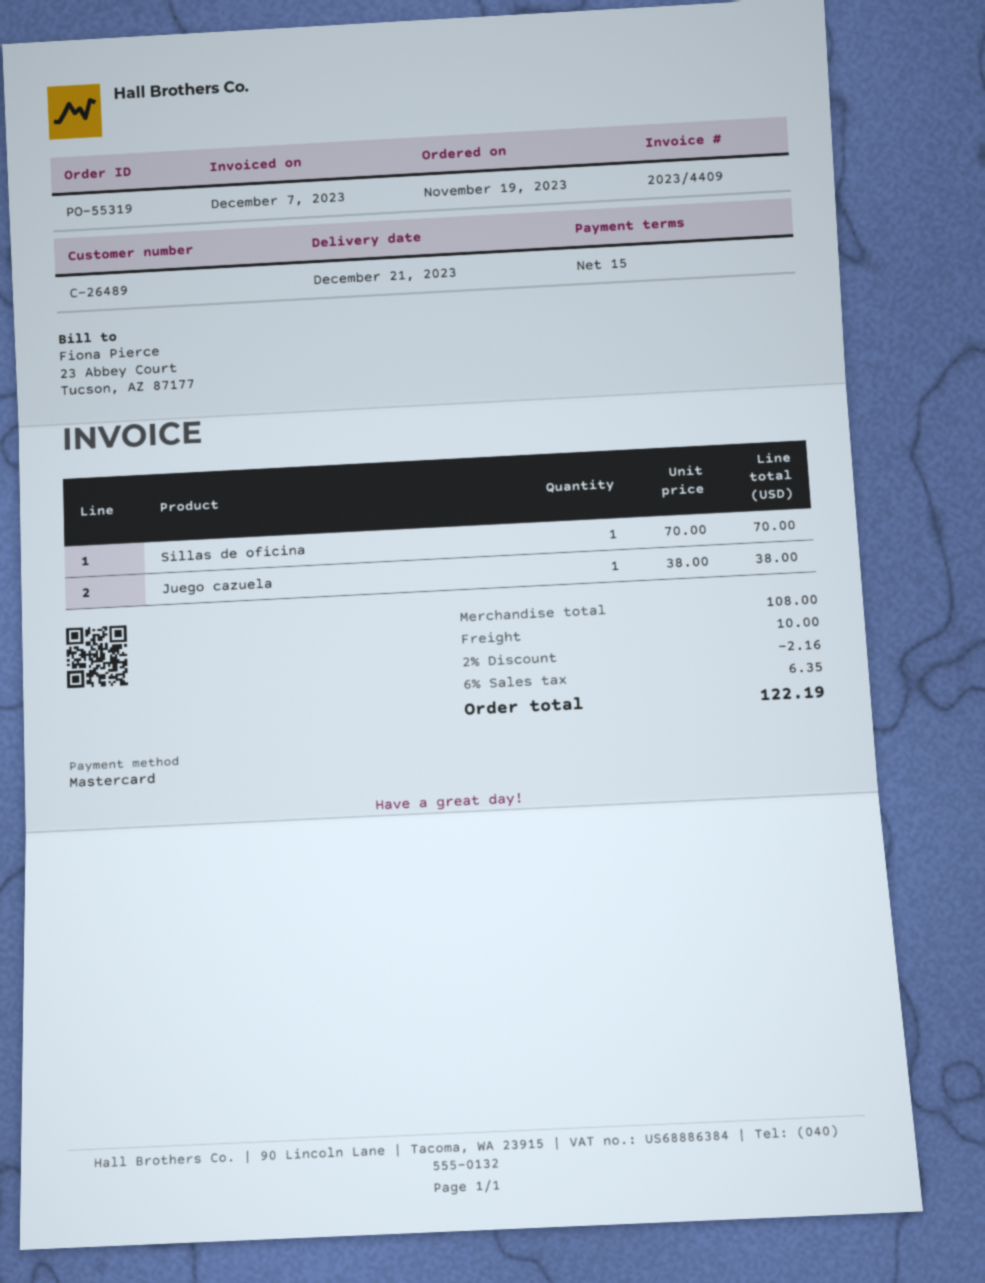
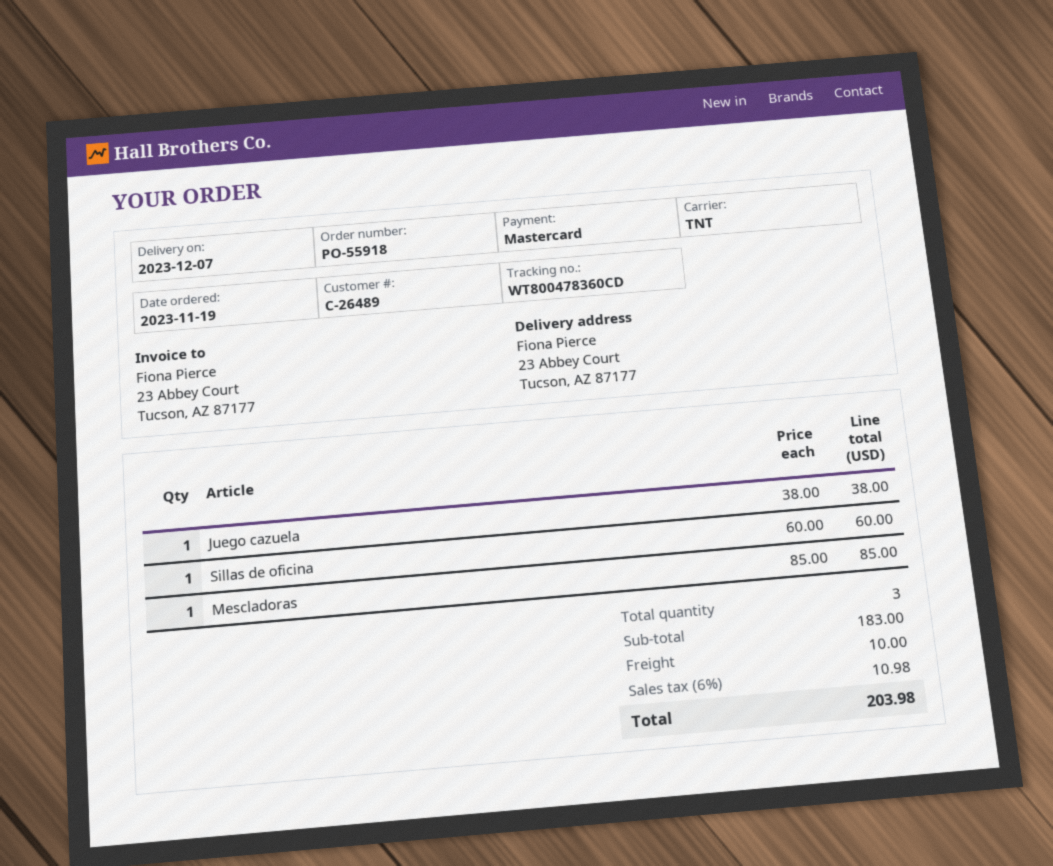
order number: PO-55319 -> PO-55918
delivery date: 2023-12-21 -> 2023-12-07
Sillas de oficina: 1 x 70.00 = 70.00 -> 1 x 60.00 = 60.00
Mescladoras: none -> 1 x 85.00 = 85.00
subtotal: 108.00 -> 183.00
discount: 2% = 2.16 -> none
tax: 6% = 6.35 -> 6% = 10.98
total: 122.19 -> 203.98

